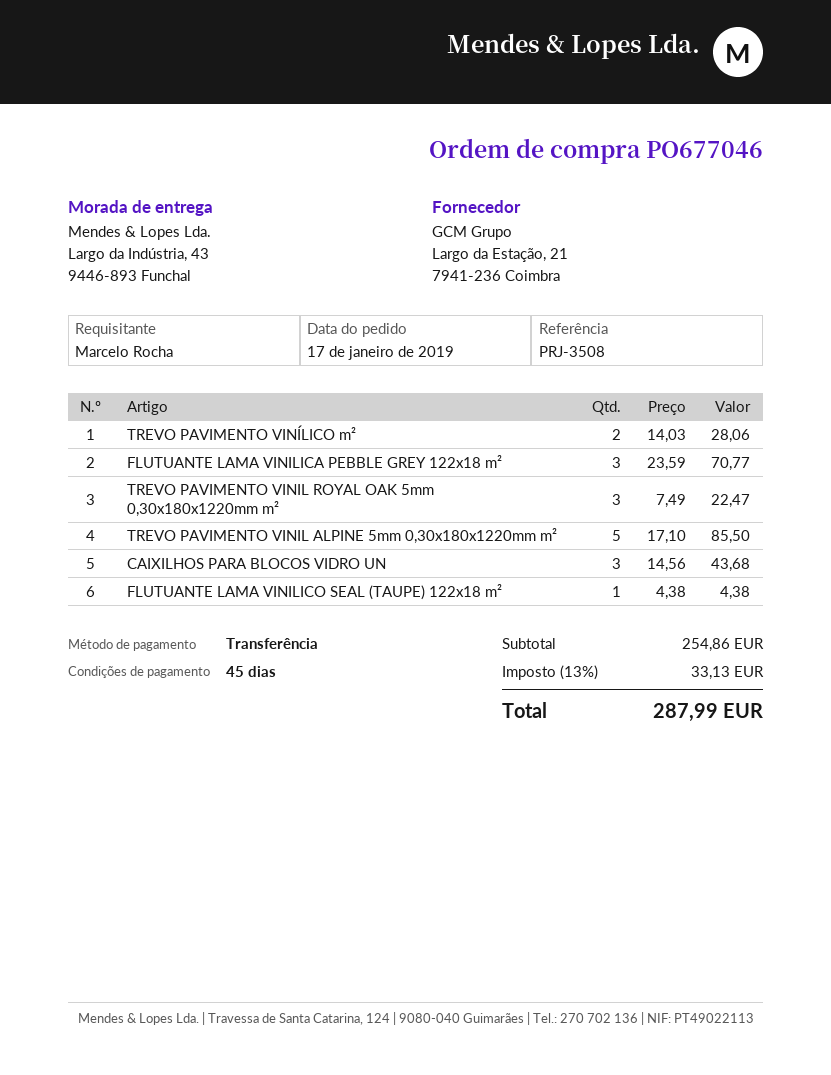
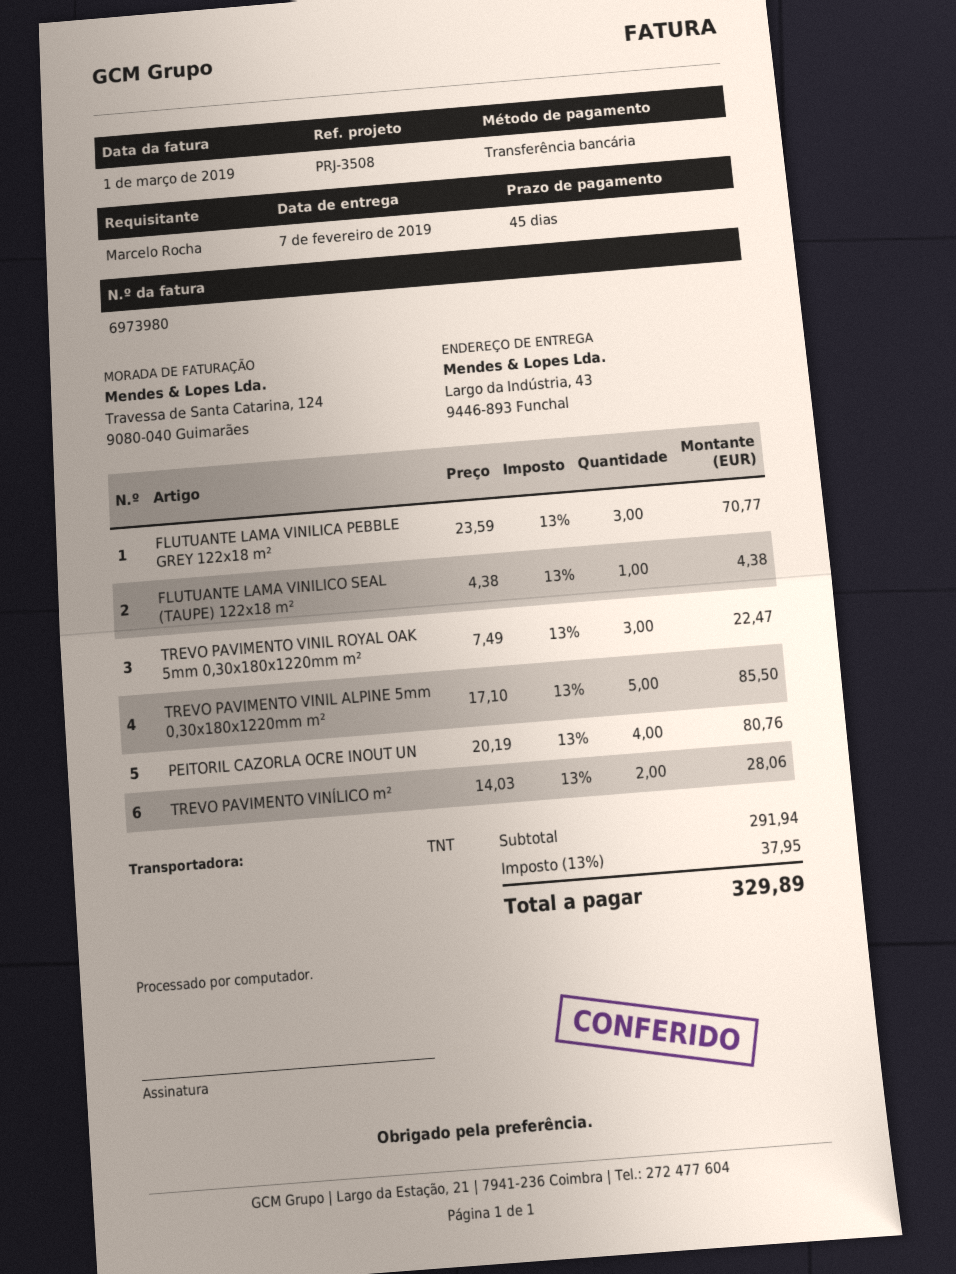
CAIXILHOS PARA BLOCOS VIDRO UN: 3 x 14.56 = 43.68 -> none
PEITORIL CAZORLA OCRE INOUT UN: none -> 4 x 20.19 = 80.76
subtotal: 254.86 -> 291.94
tax: 13% = 33.13 -> 13% = 37.95
total: 287.99 -> 329.89

